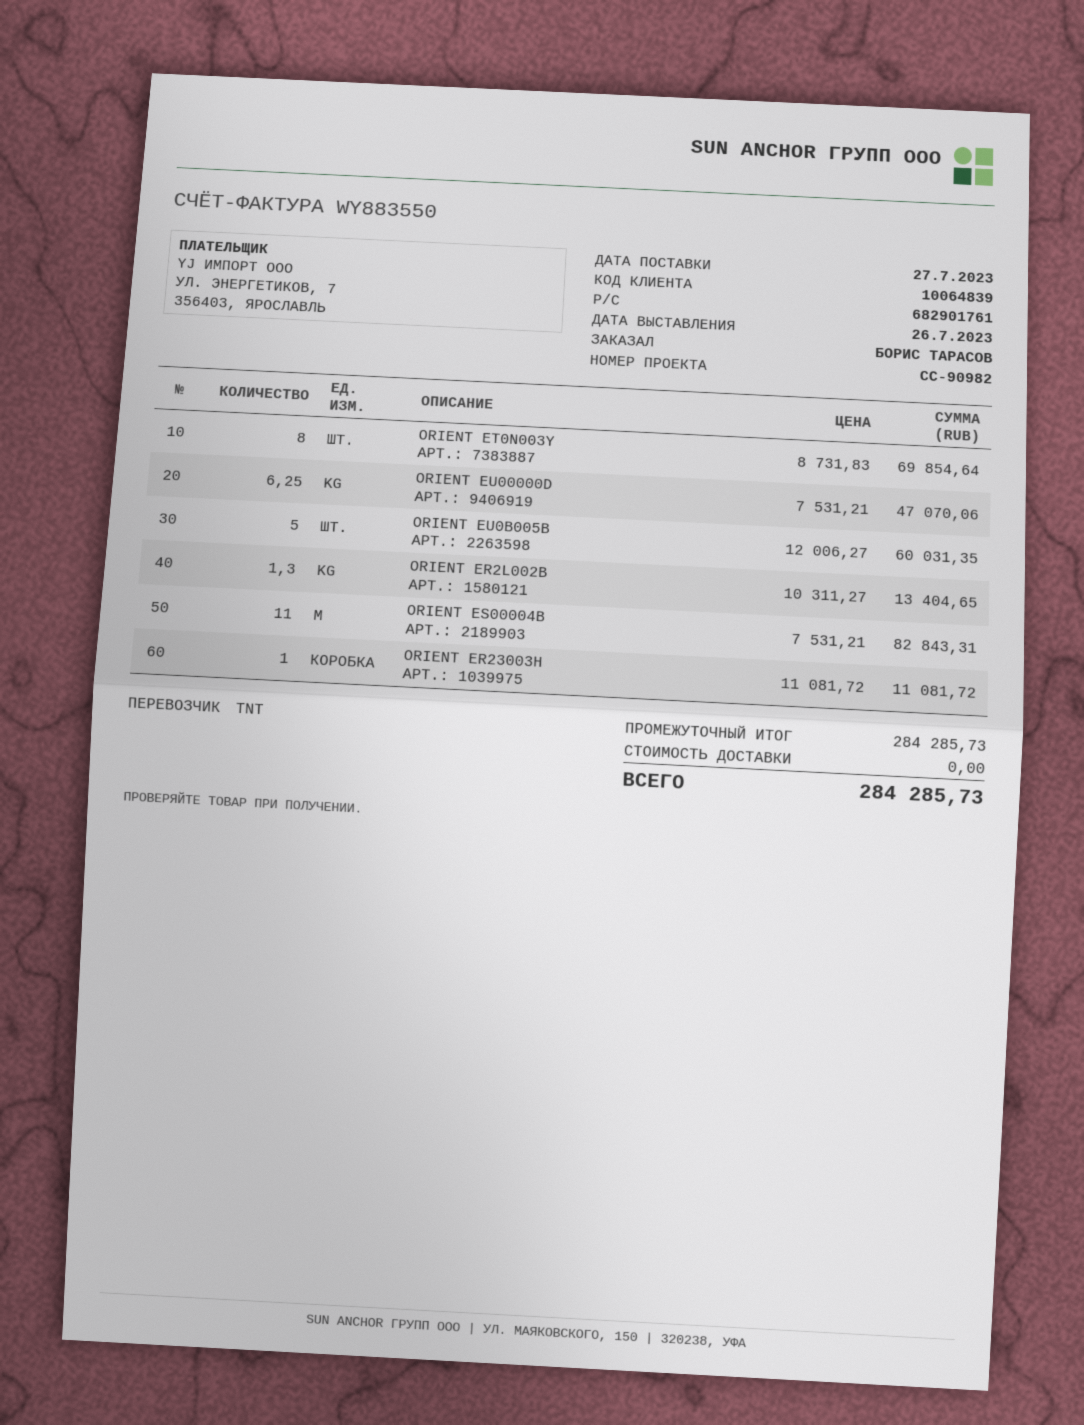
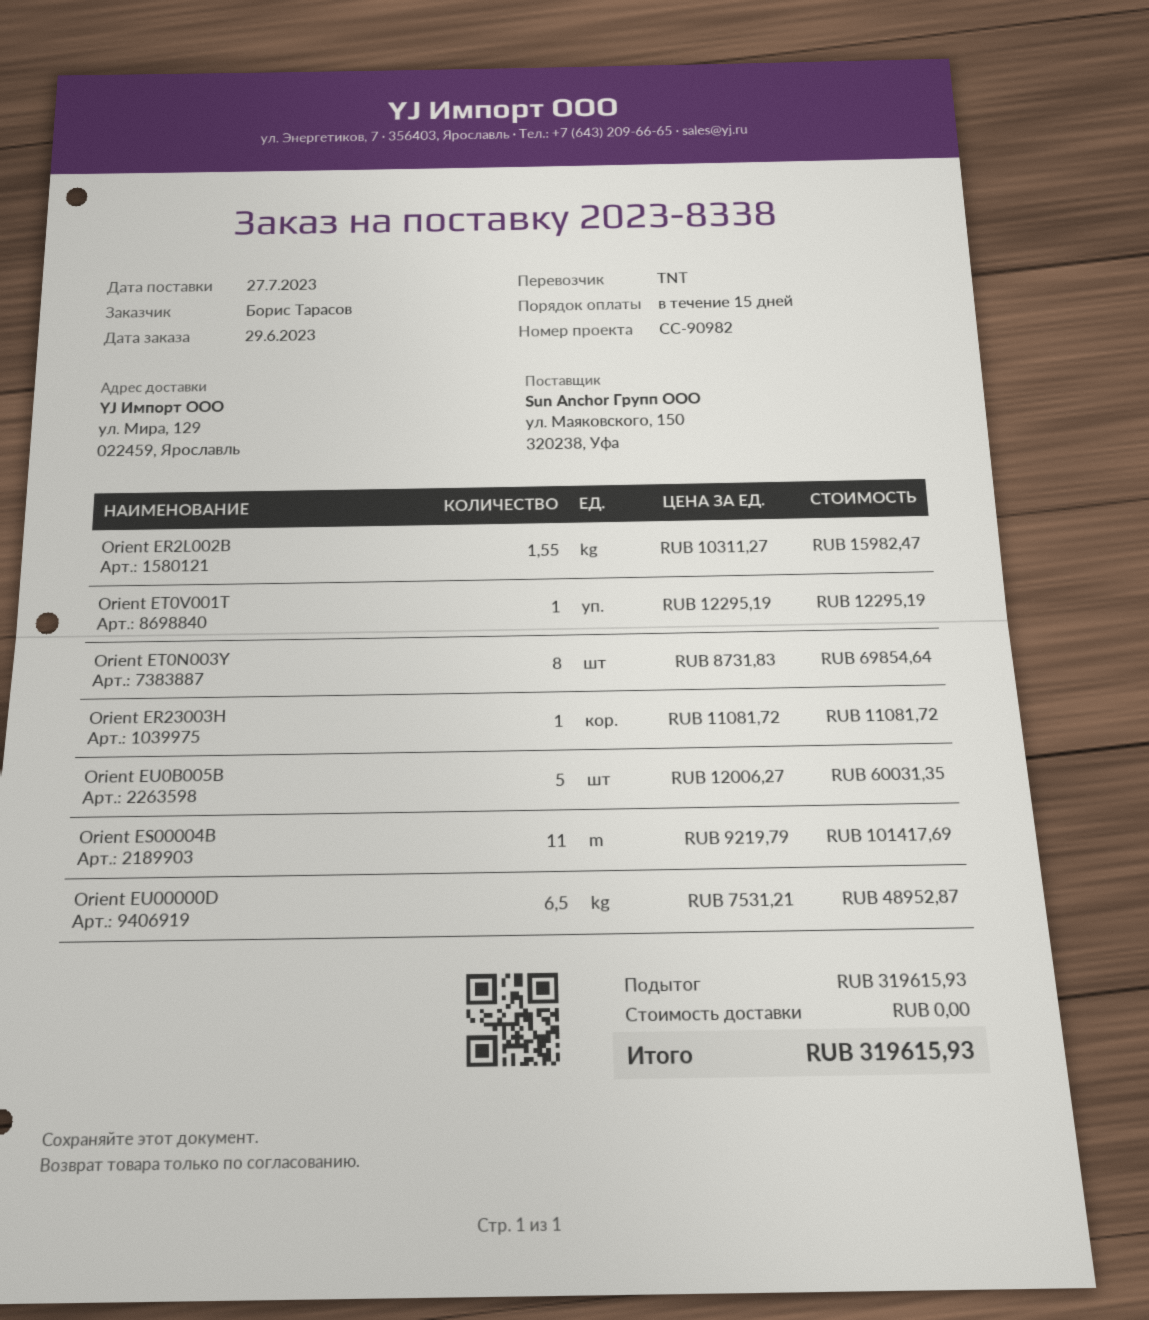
ORIENT EU00000D: 6.25 x 7531.21 = 47070.06 -> 6.5 x 7531.21 = 48952.87
ORIENT ER2L002B: 1.3 x 10311.27 = 13404.65 -> 1.55 x 10311.27 = 15982.47
ORIENT ES00004B: 11 x 7531.21 = 82843.31 -> 11 x 9219.79 = 101417.69
Orient ET0V001T: none -> 1 x 12295.19 = 12295.19
subtotal: 284285.73 -> 319615.93
total: 284285.73 -> 319615.93

